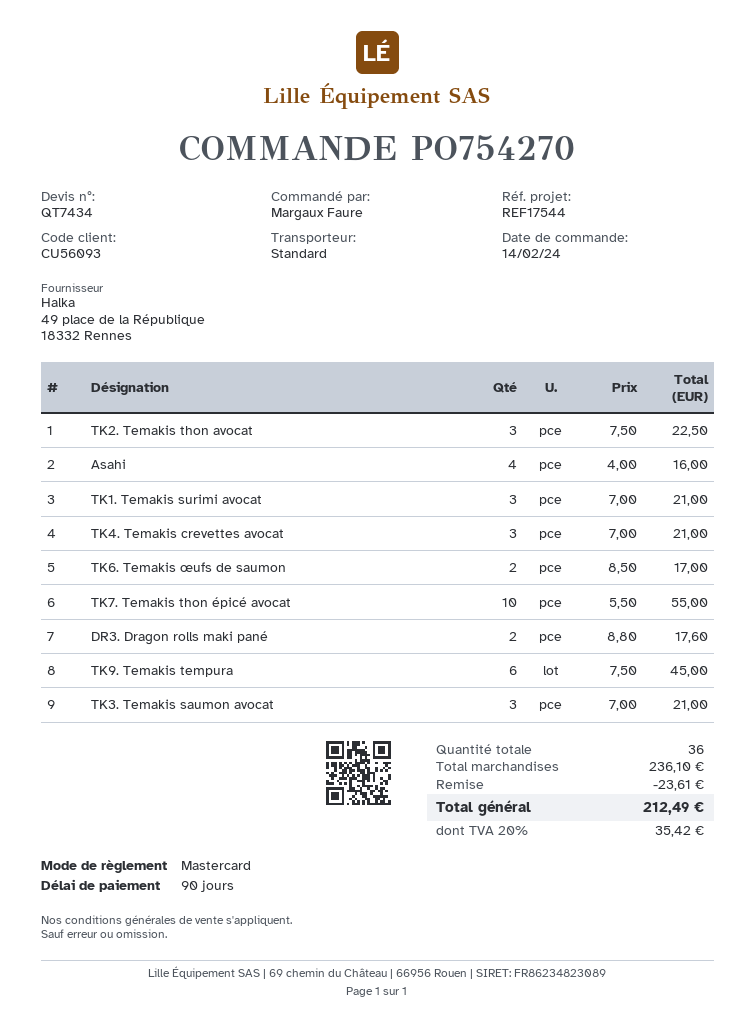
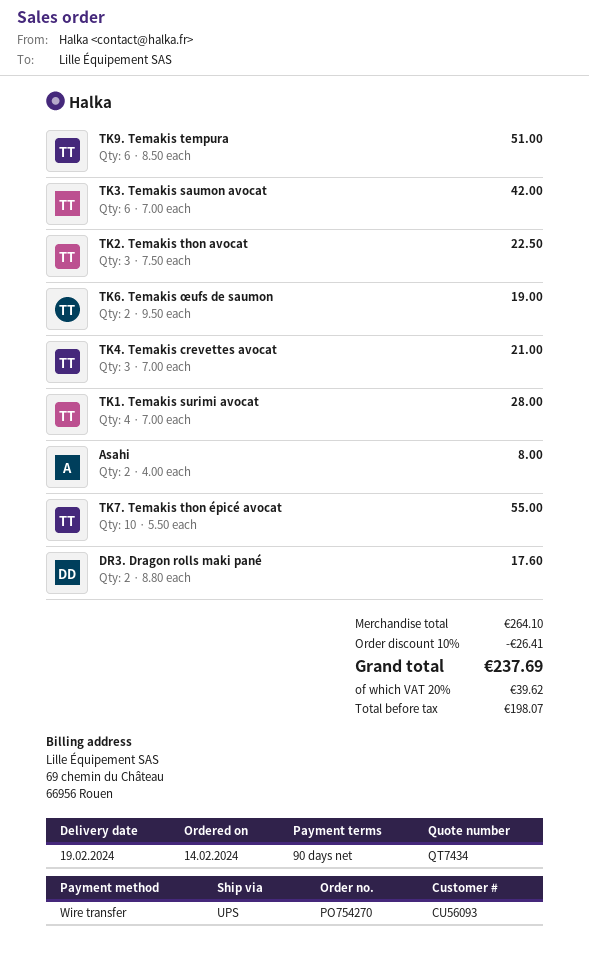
payment method: Mastercard -> bank transfer
shipping method: standard -> UPS
Asahi: 4 x 4.00 = 16.00 -> 2 x 4.00 = 8.00
TK1. Temakis surimi avocat: 3 x 7.00 = 21.00 -> 4 x 7.00 = 28.00
TK6. Temakis œufs de saumon: 2 x 8.50 = 17.00 -> 2 x 9.50 = 19.00
TK9. Temakis tempura: 6 x 7.50 = 45.00 -> 6 x 8.50 = 51.00
TK3. Temakis saumon avocat: 3 x 7.00 = 21.00 -> 6 x 7.00 = 42.00
subtotal: 236.10 -> 264.10
discount: 23.61 -> 26.41
tax: 20% = 35.42 -> 20% = 39.62
total: 212.49 -> 237.69

